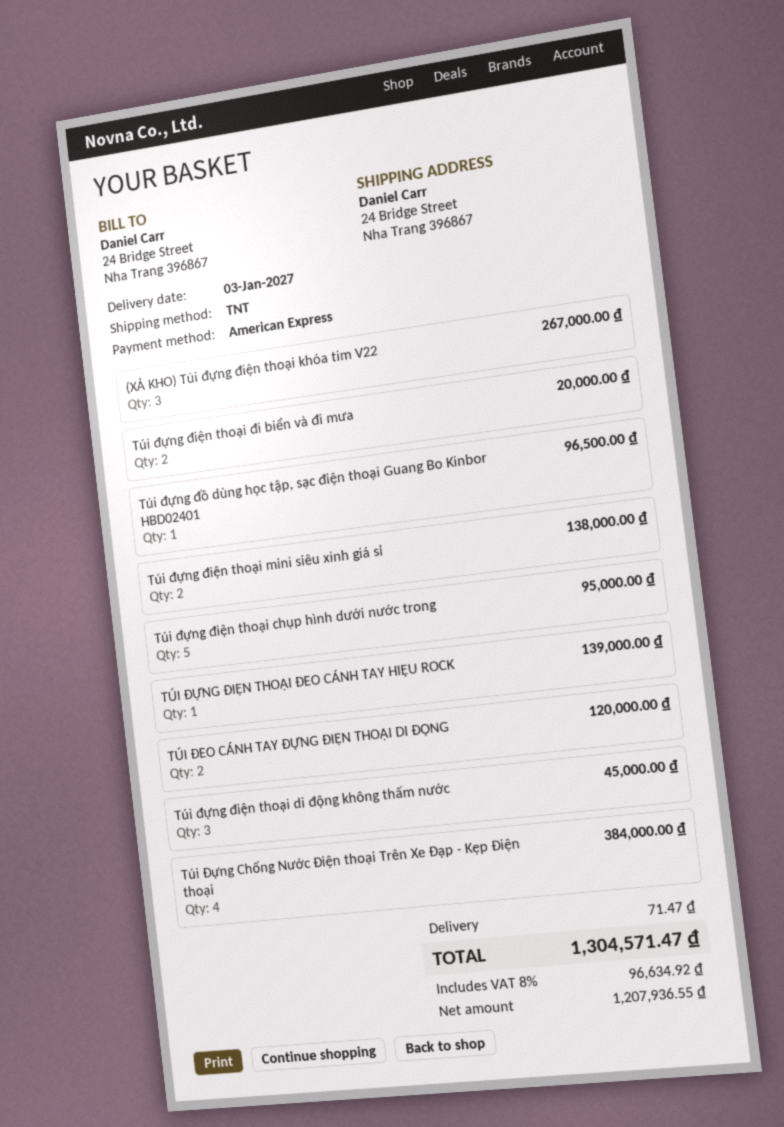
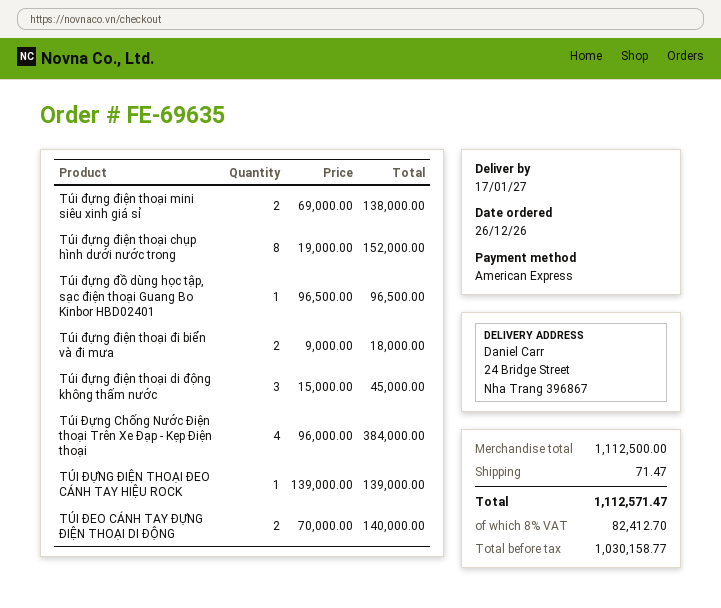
delivery date: 2027-01-03 -> 2027-01-17
(XẢ KHO) Túi đựng điện thoại khóa tim V22: 3 for 267000.00 -> none
Túi đựng điện thoại đi biển và đi mưa: 2 for 20000.00 -> 2 for 18000.00
Túi đựng điện thoại chụp hình dưới nước trong: 5 for 95000.00 -> 8 for 152000.00
TÚI ĐEO CÁNH TAY ĐỰNG ĐIỆN THOẠI DI ĐỘNG: 2 for 120000.00 -> 2 for 140000.00
net: 1207936.55 -> 1030158.77
tax: 8% = 96634.92 -> 8% = 82412.70
total: 1304571.47 -> 1112571.47

